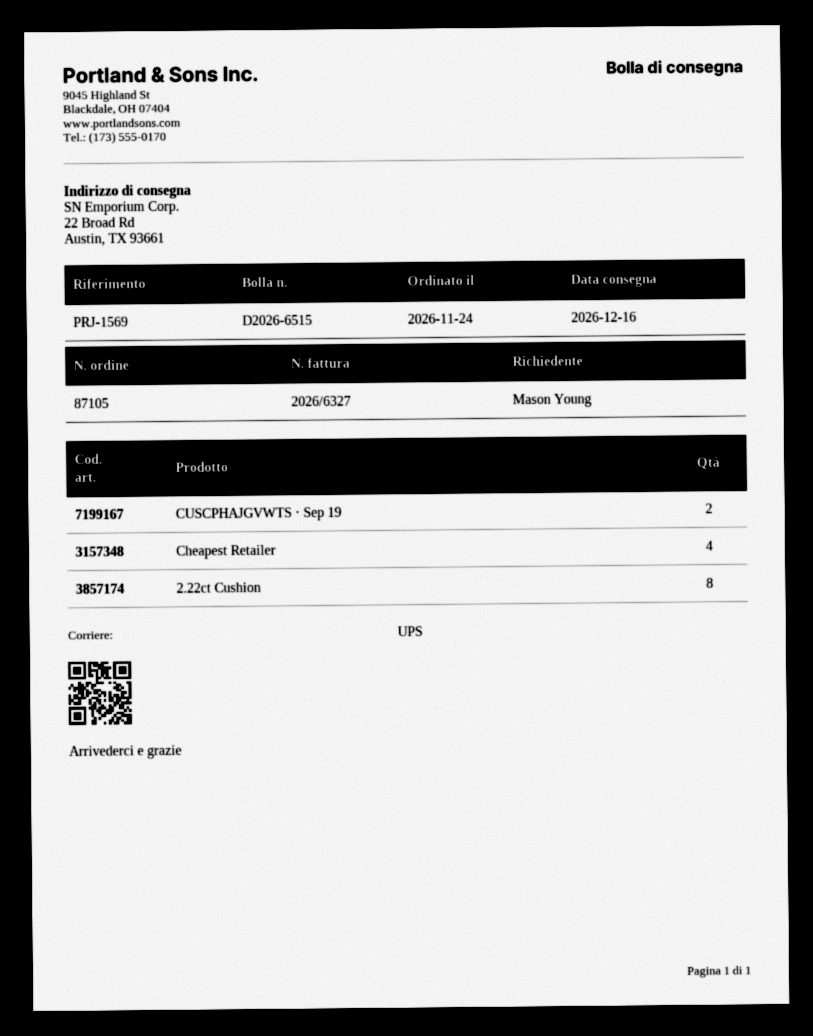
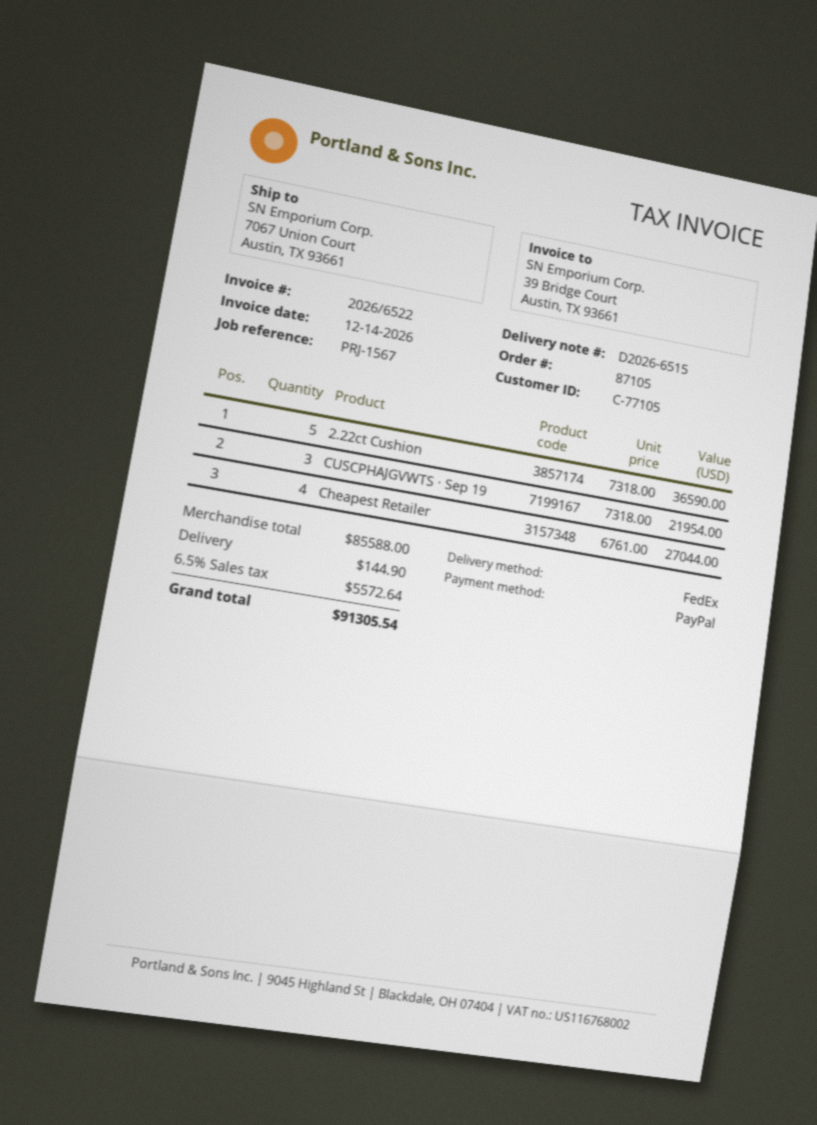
invoice number: 2026/6327 -> 2026/6522
reference: PRJ-1569 -> PRJ-1567
shipping method: UPS -> FedEx
ship to: 22 Broad Rd, Austin, TX 93661 -> 7067 Union Court, Austin, TX 93661
CUSCPHAJGVWTS · Sep 19: 2 -> 3
2.22ct Cushion: 8 -> 5

